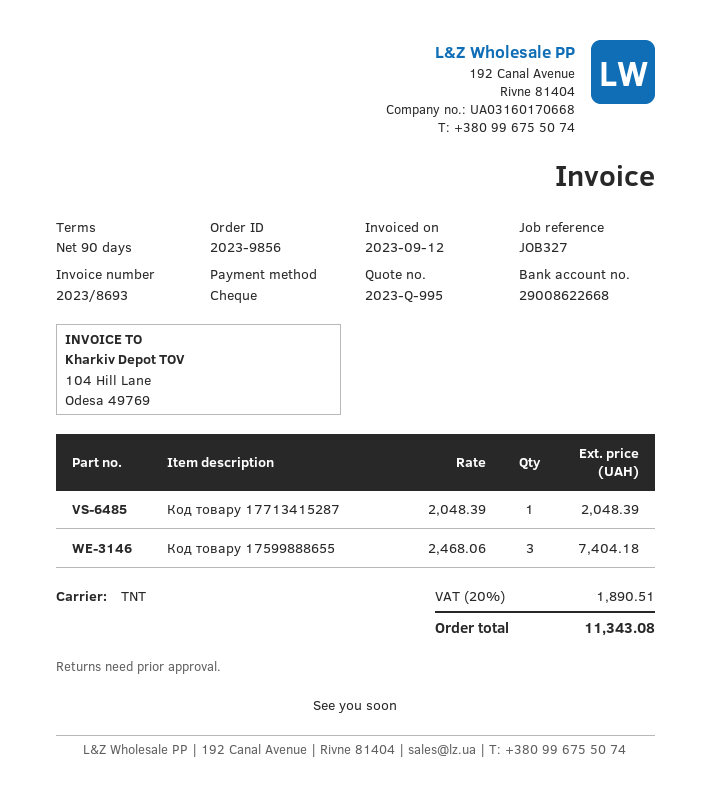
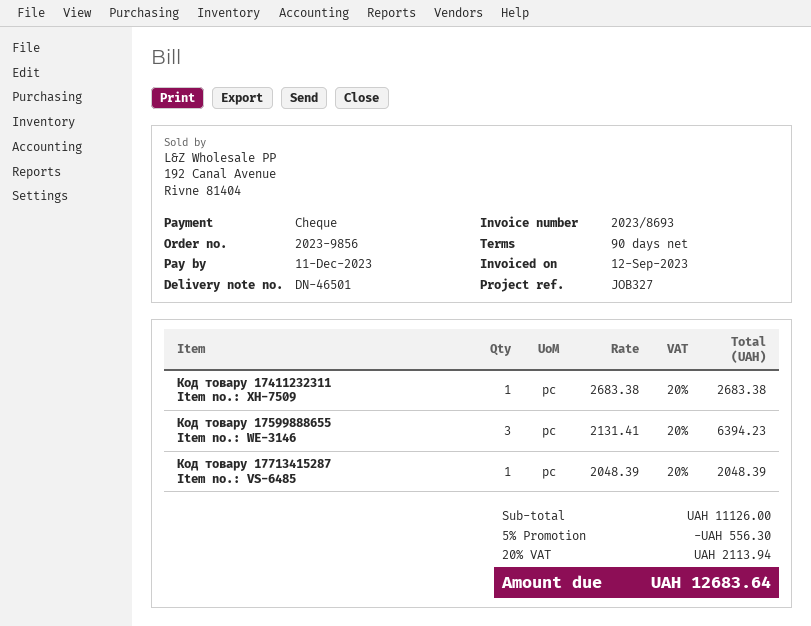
Код товару 17599888655: 3 x 2468.06 = 7404.18 -> 3 x 2131.41 = 6394.23
Код товару 17411232311: none -> 1 x 2683.38 = 2683.38
discount: none -> 5% = 556.30
tax: 20% = 1890.51 -> 20% = 2113.94
total: 11343.08 -> 12683.64

